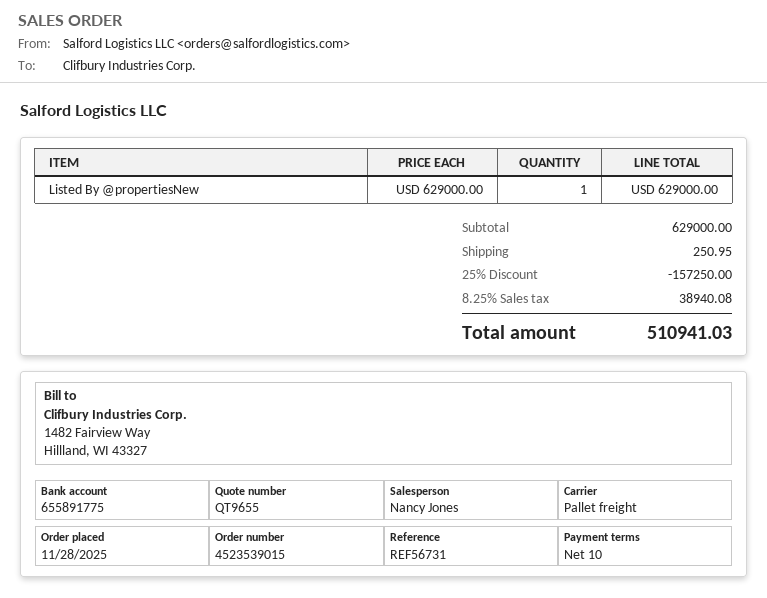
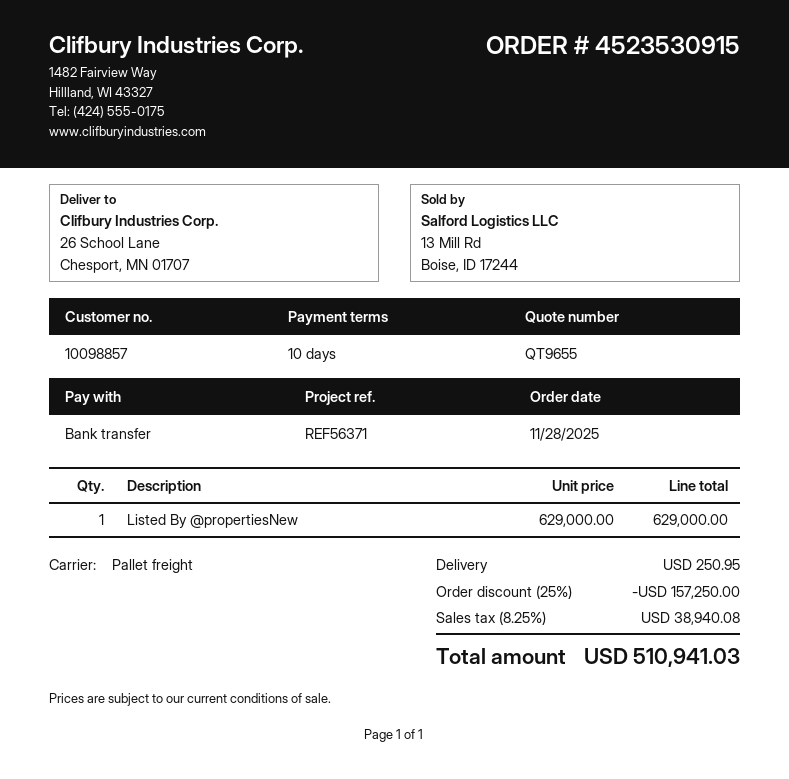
order number: 4523539015 -> 4523530915
reference: REF56731 -> REF56371

